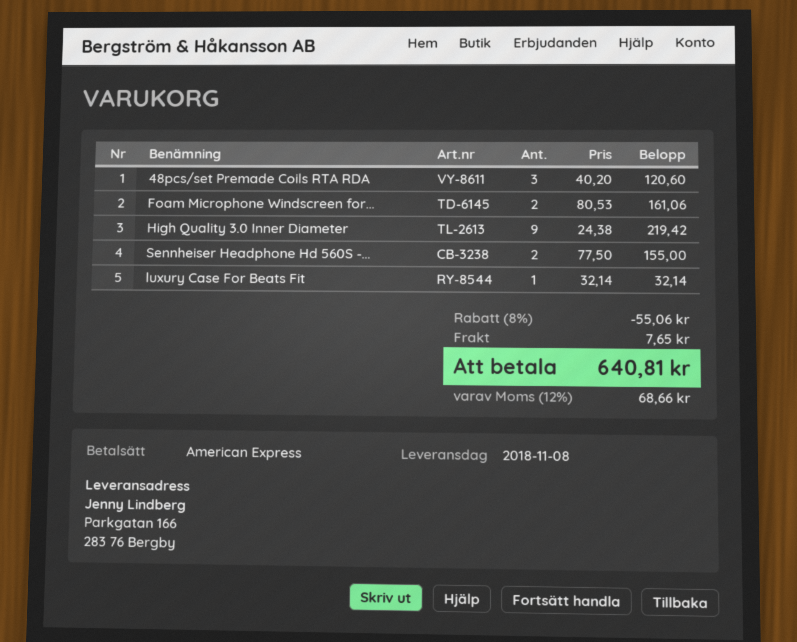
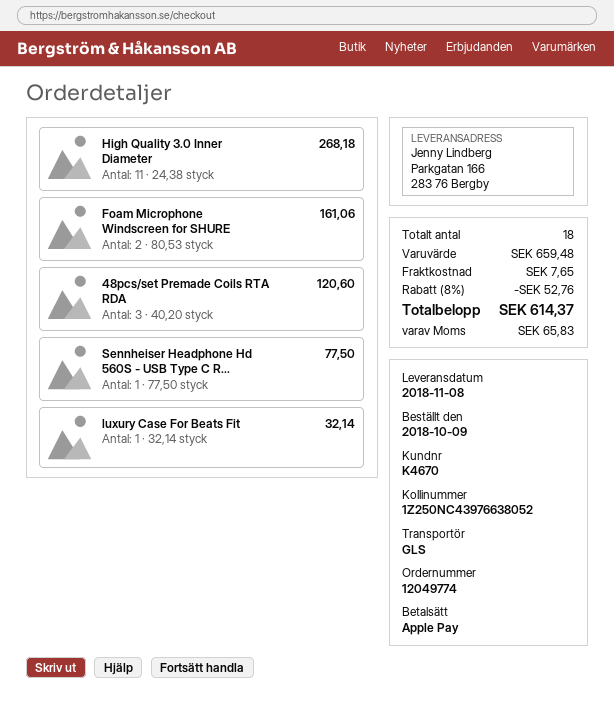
payment method: American Express -> Apple Pay
High Quality 3.0 Inner Diameter: 9 x 24.38 = 219.42 -> 11 x 24.38 = 268.18
Sennheiser Headphone Hd 560S -...: 2 x 77.50 = 155.00 -> 1 x 77.50 = 77.50
discount: 8% = 55.06 -> 8% = 52.76
tax: 68.66 -> 65.83
total: 640.81 -> 614.37

